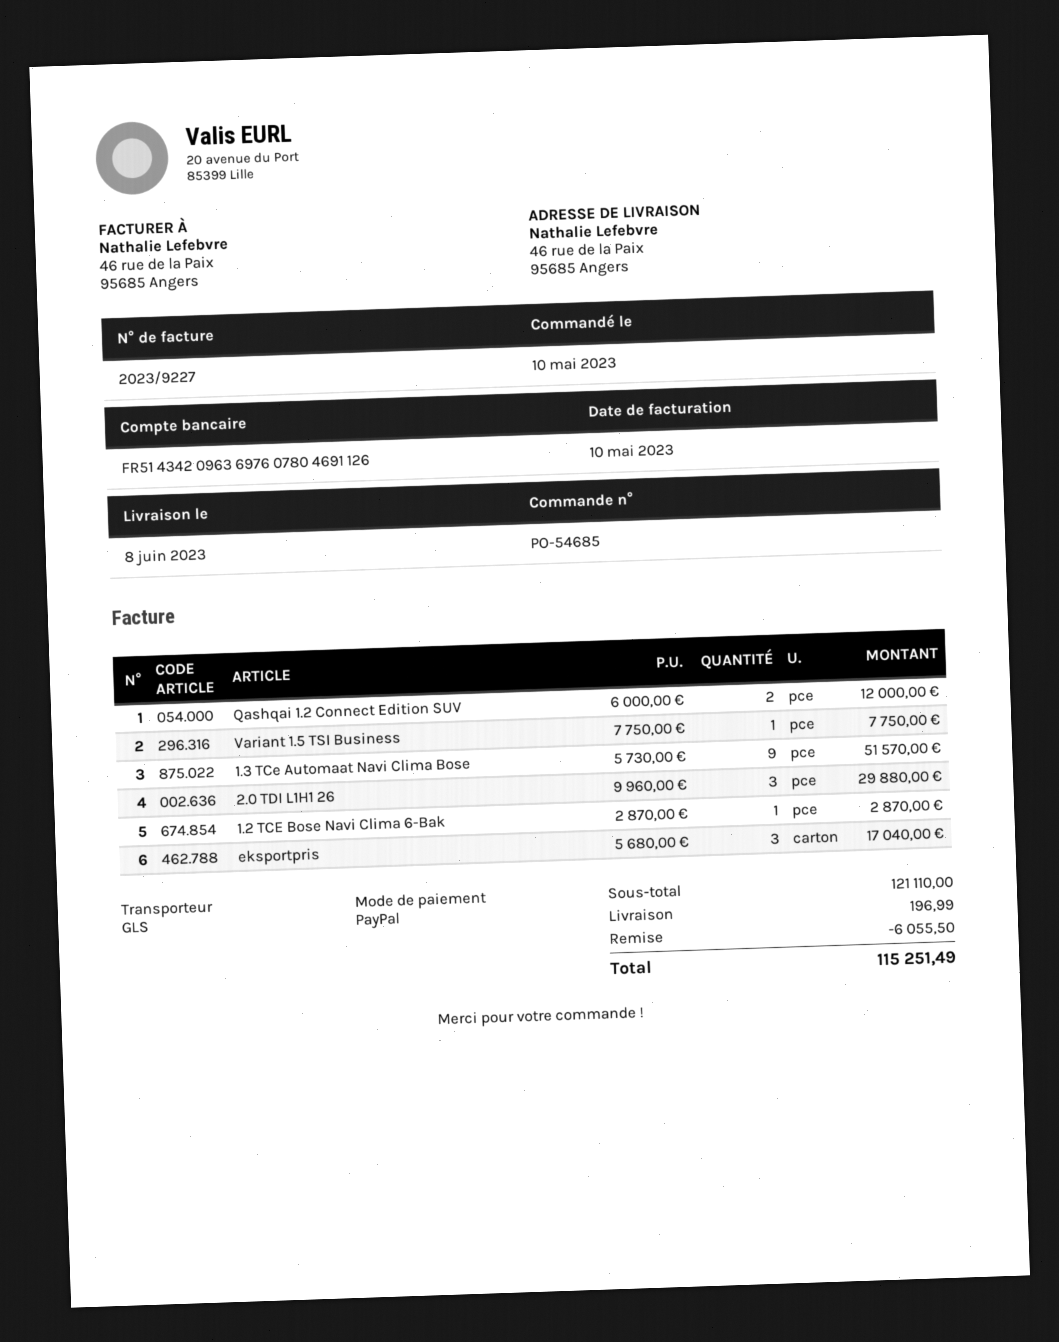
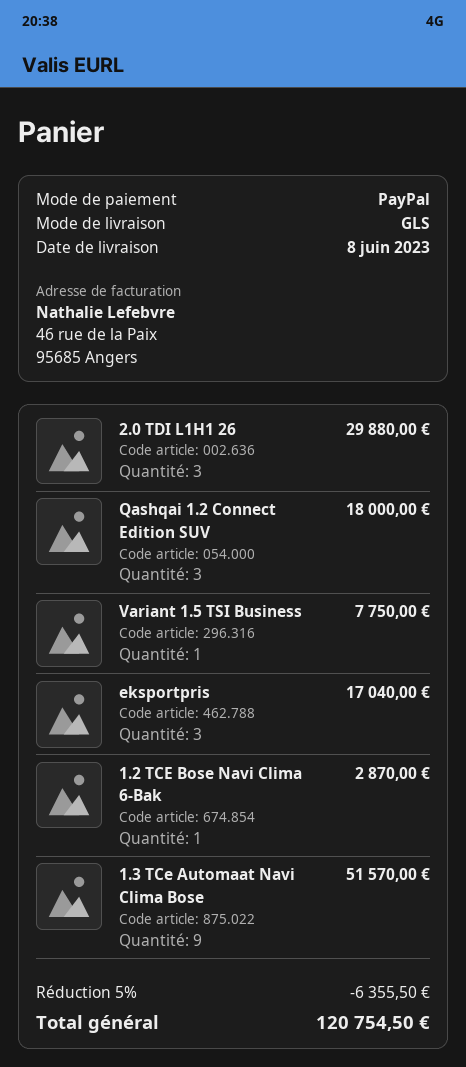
Qashqai 1.2 Connect Edition SUV: 2 for 12000.00 -> 3 for 18000.00
discount: 6055.50 -> 6355.50
shipping: 196.99 -> none
total: 115251.49 -> 120754.50

